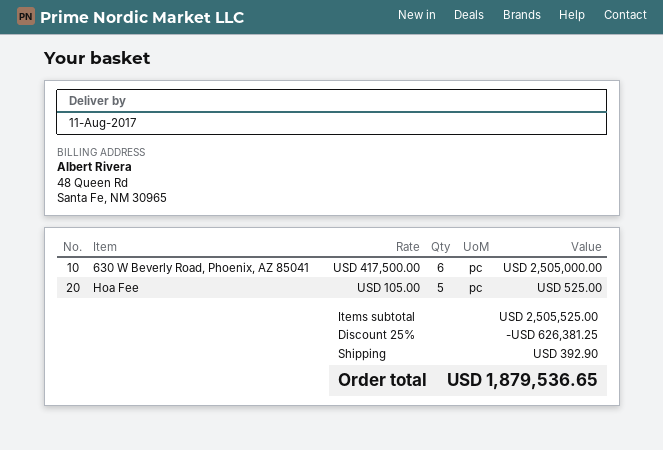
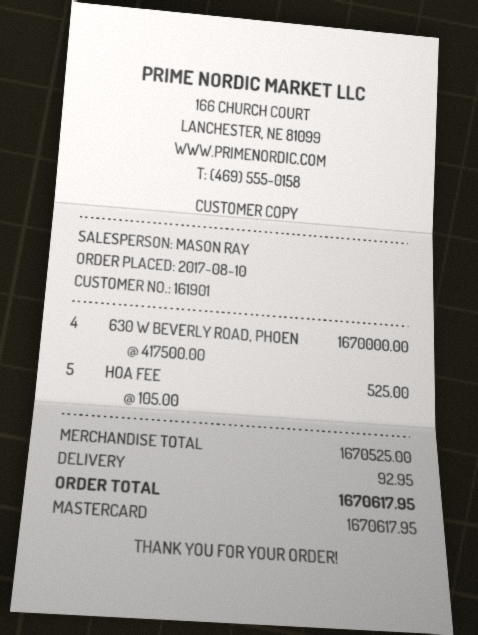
630 W Beverly Road, Phoenix, AZ 85041: 6 x 417500.00 = 2505000.00 -> 4 x 417500.00 = 1670000.00
subtotal: 2505525.00 -> 1670525.00
discount: 25% = 626381.25 -> none
shipping: 392.90 -> 92.95
total: 1879536.65 -> 1670617.95

